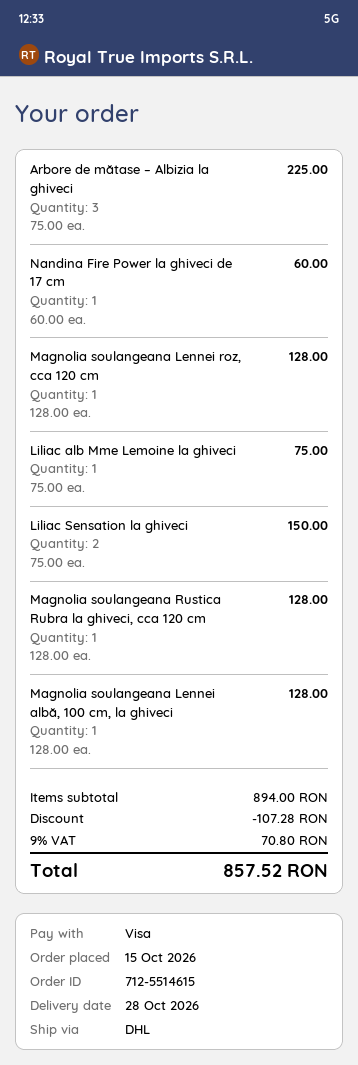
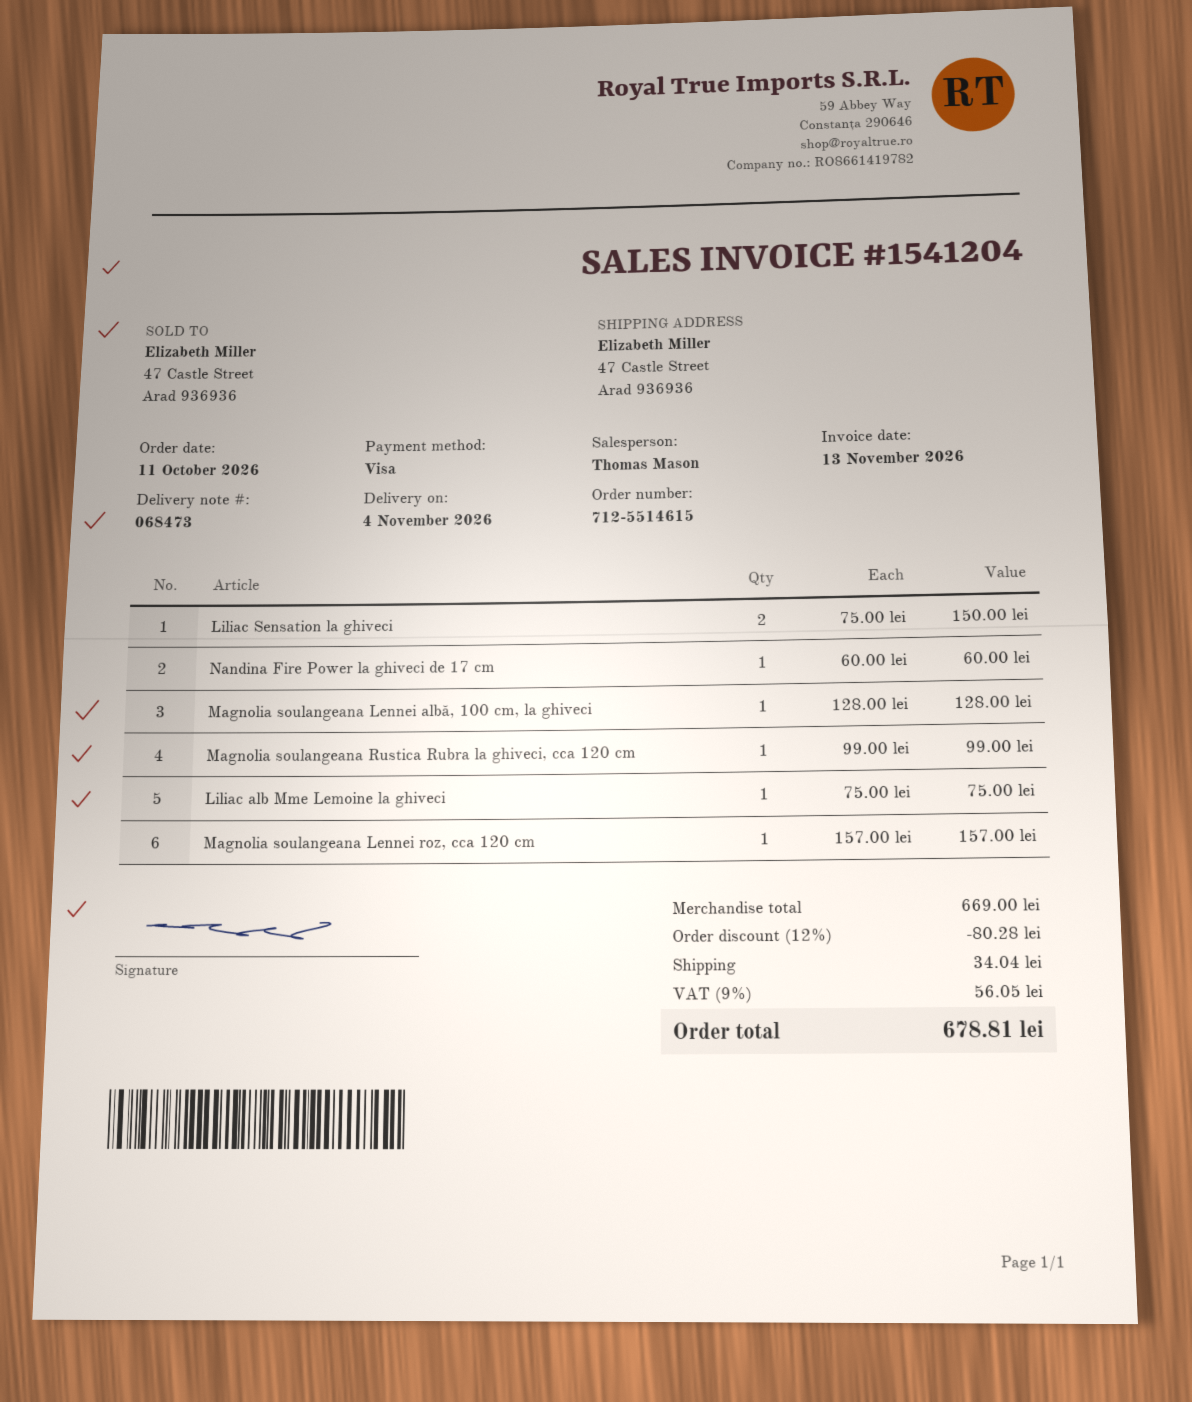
order date: 2026-10-15 -> 2026-10-11
delivery date: 2026-10-28 -> 2026-11-04
Arbore de mătase – Albizia la ghiveci: 3 x 75.00 = 225.00 -> none
Magnolia soulangeana Lennei roz, cca 120 cm: 1 x 128.00 = 128.00 -> 1 x 157.00 = 157.00
Magnolia soulangeana Rustica Rubra la ghiveci, cca 120 cm: 1 x 128.00 = 128.00 -> 1 x 99.00 = 99.00
subtotal: 894.00 -> 669.00
discount: 107.28 -> 80.28
shipping: none -> 34.04
tax: 9% = 70.80 -> 9% = 56.05
total: 857.52 -> 678.81

